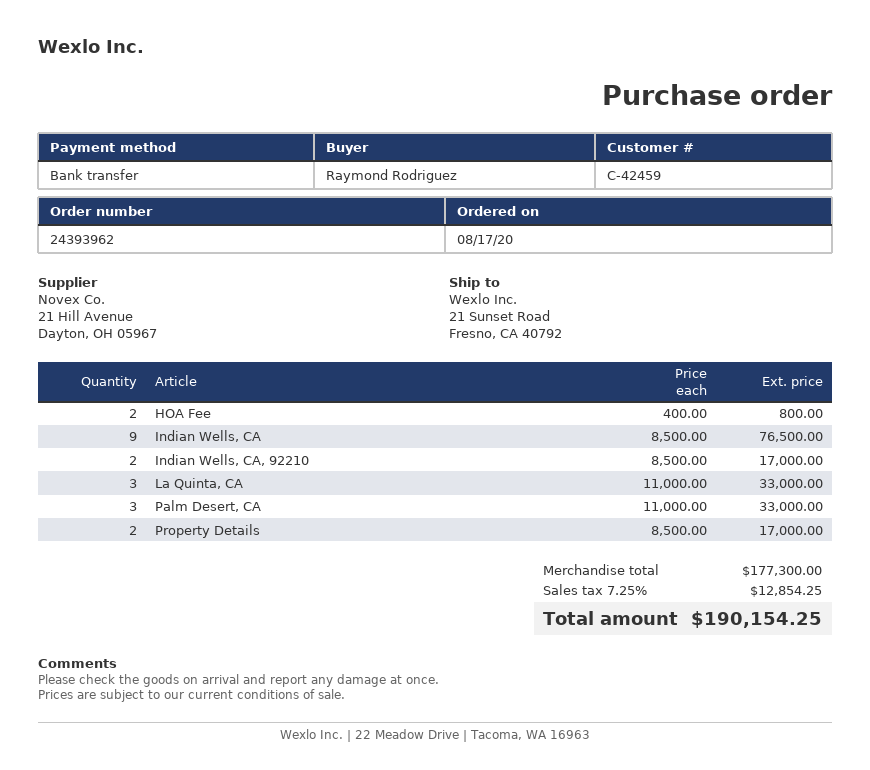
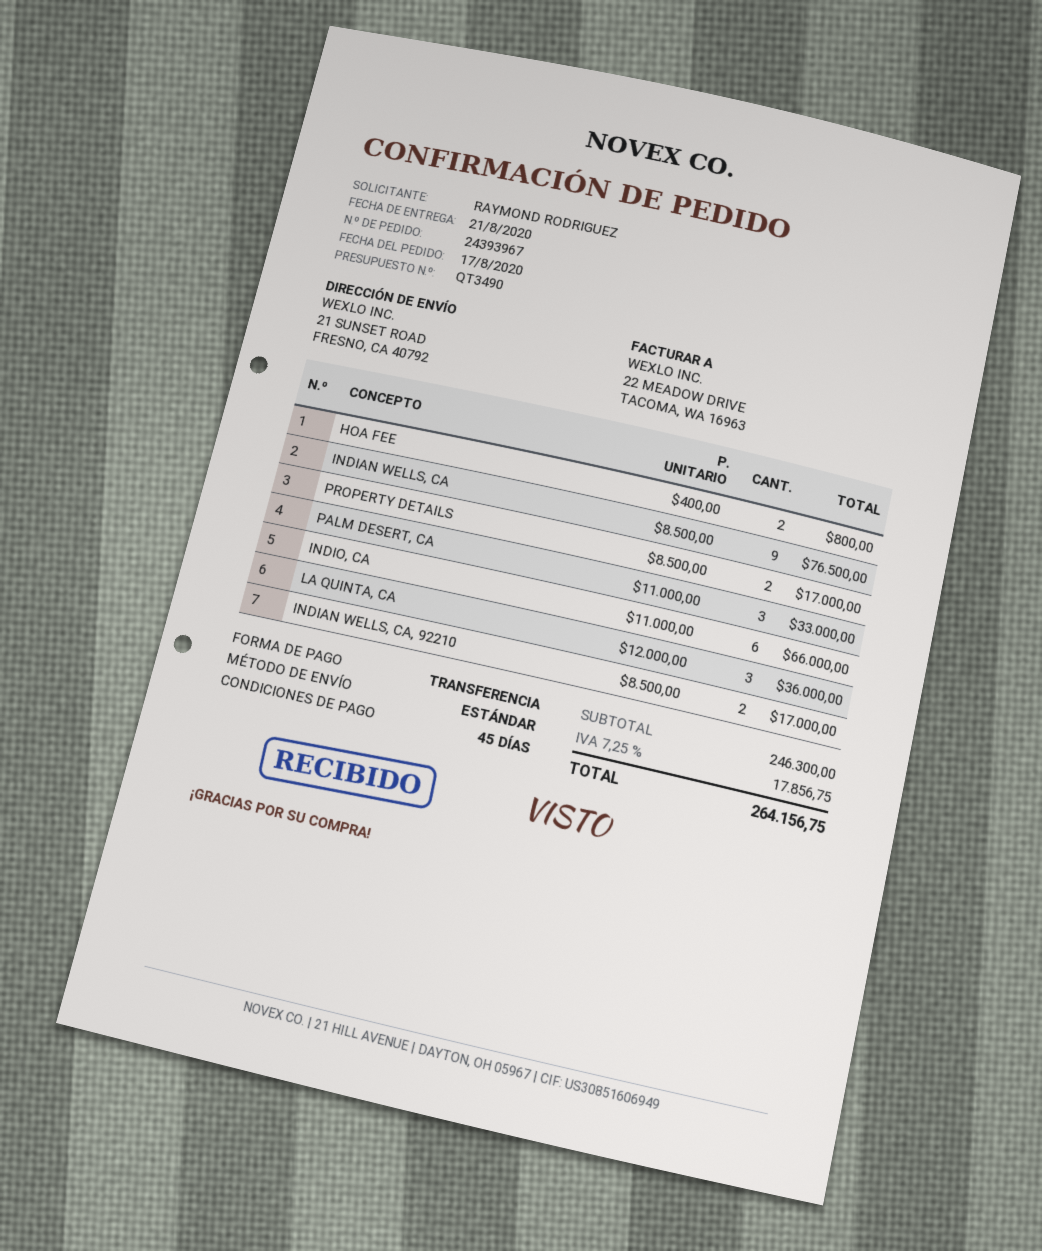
order number: 24393962 -> 24393967
La Quinta, CA: 3 x 11000.00 = 33000.00 -> 3 x 12000.00 = 36000.00
INDIO, CA: none -> 6 x 11000.00 = 66000.00
subtotal: 177300.00 -> 246300.00
tax: 7.25% = 12854.25 -> 7.25% = 17856.75
total: 190154.25 -> 264156.75

